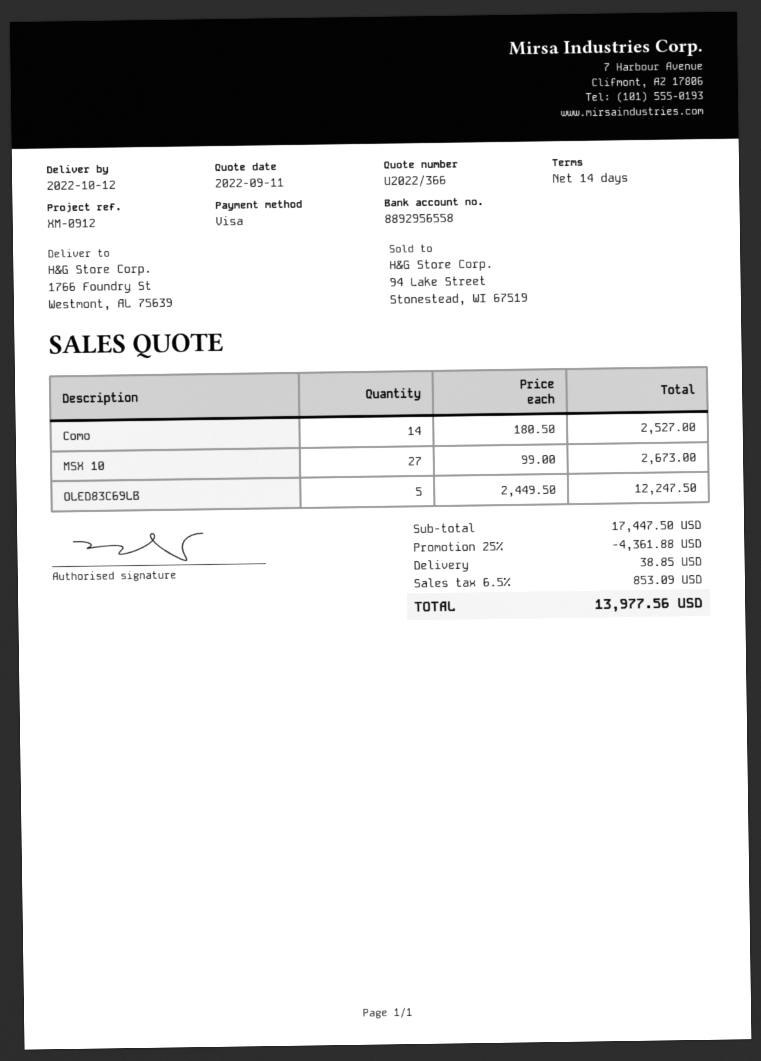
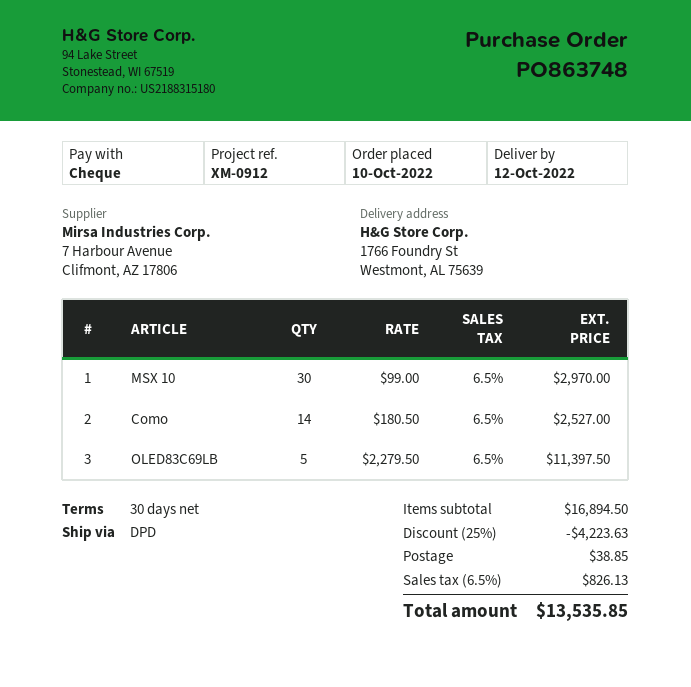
payment terms: 14 days -> 30 days
payment method: Visa -> cheque
MSX 10: 27 x 99.00 = 2673.00 -> 30 x 99.00 = 2970.00
OLED83C69LB: 5 x 2449.50 = 12247.50 -> 5 x 2279.50 = 11397.50
subtotal: 17447.50 -> 16894.50
discount: 25% = 4361.88 -> 25% = 4223.63
tax: 6.5% = 853.09 -> 6.5% = 826.13
total: 13977.56 -> 13535.85

